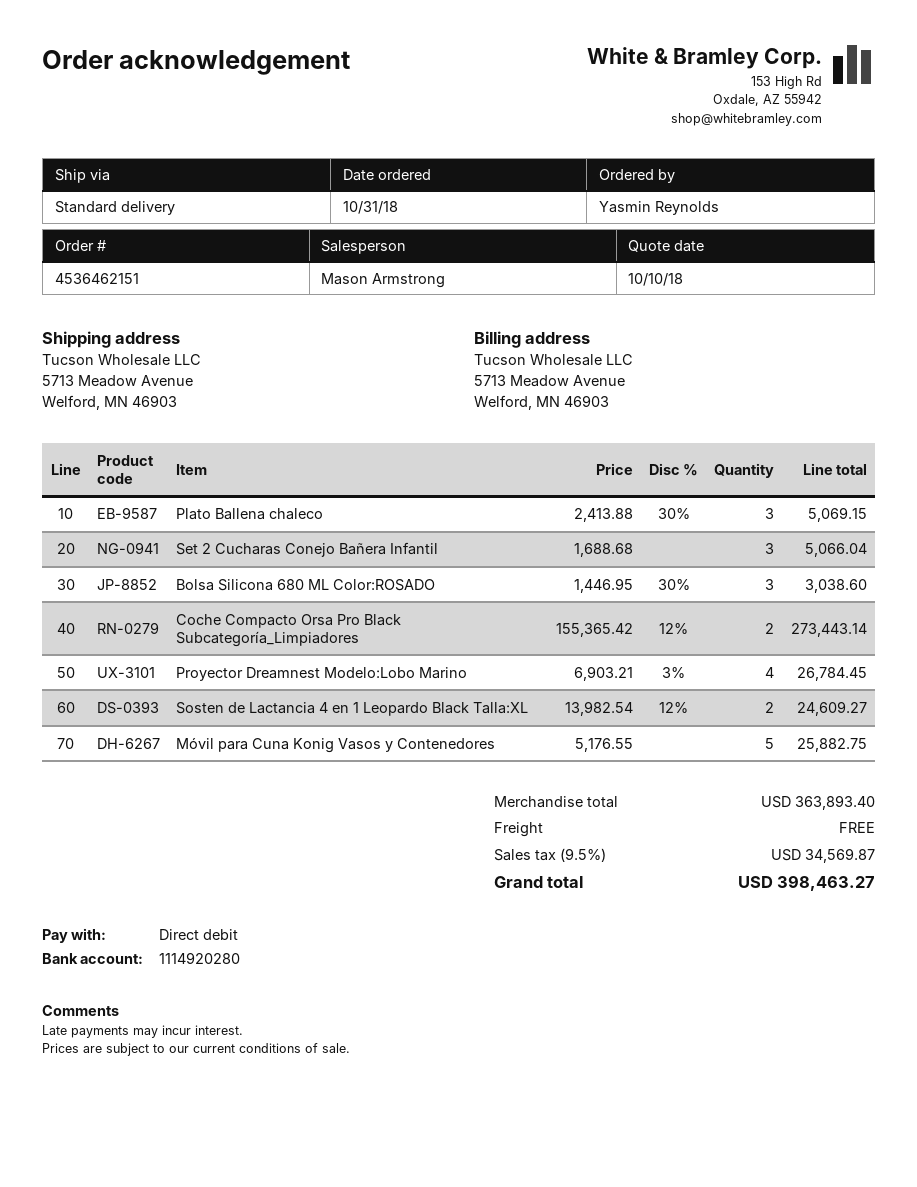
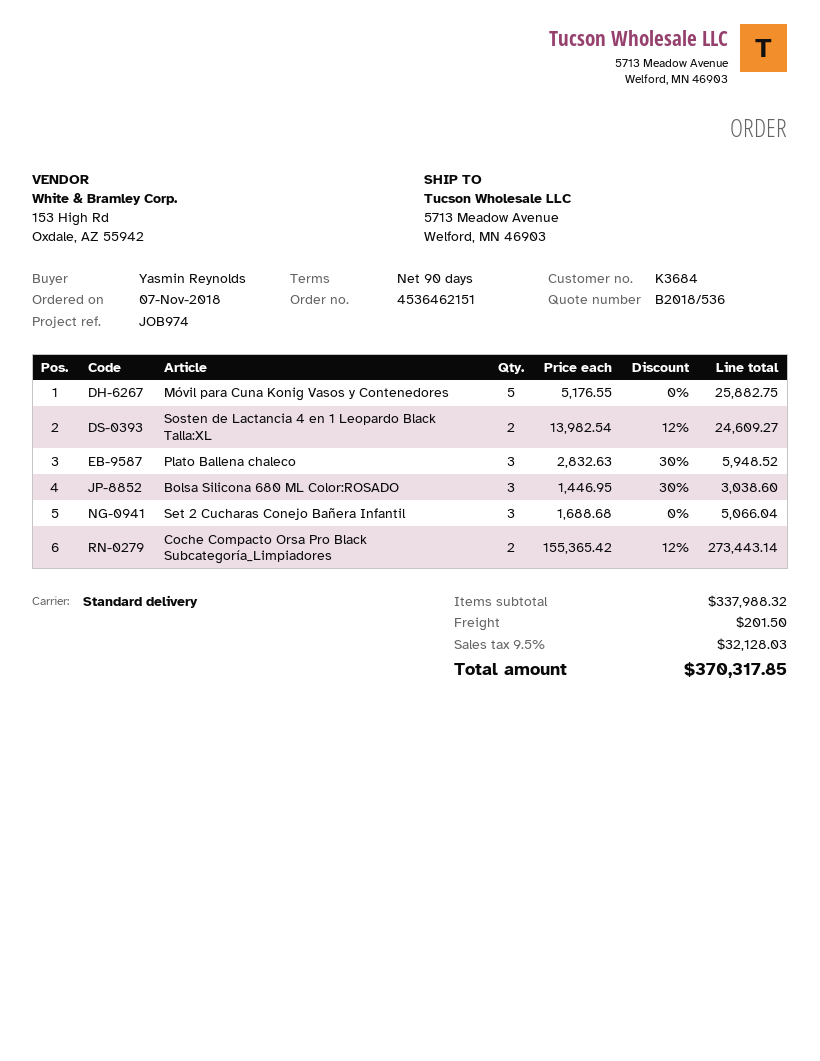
order date: 2018-10-31 -> 2018-11-07
Plato Ballena chaleco: 3 x 2413.88 - 30% = 5069.15 -> 3 x 2832.63 - 30% = 5948.52
Proyector Dreamnest Modelo:Lobo Marino: 4 x 6903.21 - 3% = 26784.45 -> none
subtotal: 363893.40 -> 337988.32
shipping: 0.00 -> 201.50
tax: 9.5% = 34569.87 -> 9.5% = 32128.03
total: 398463.27 -> 370317.85

